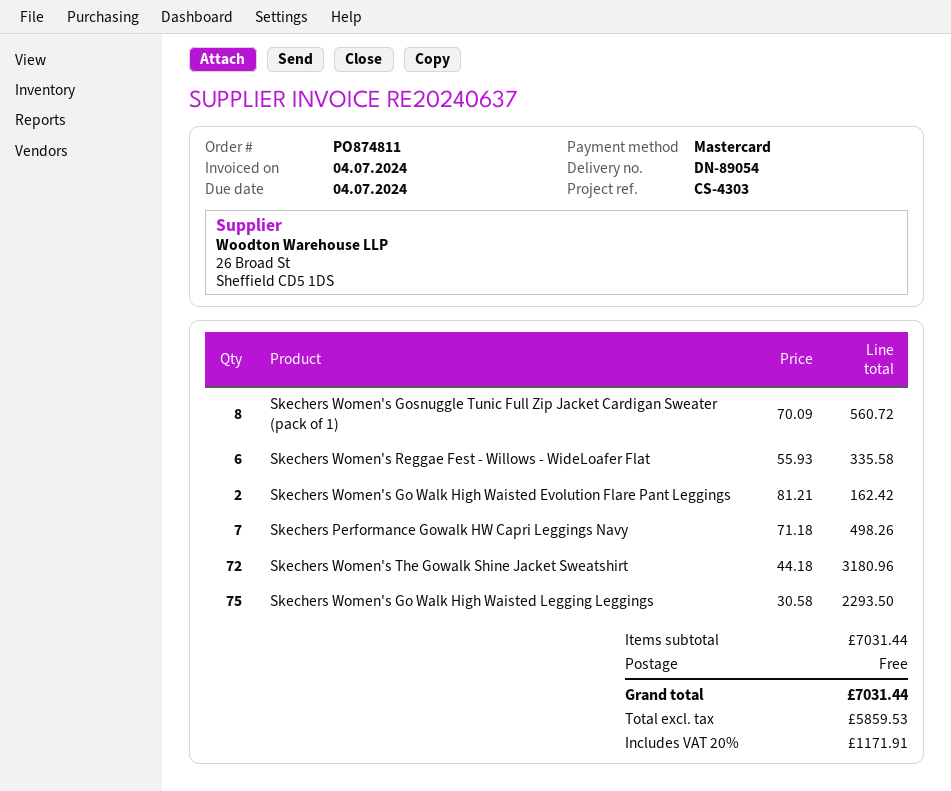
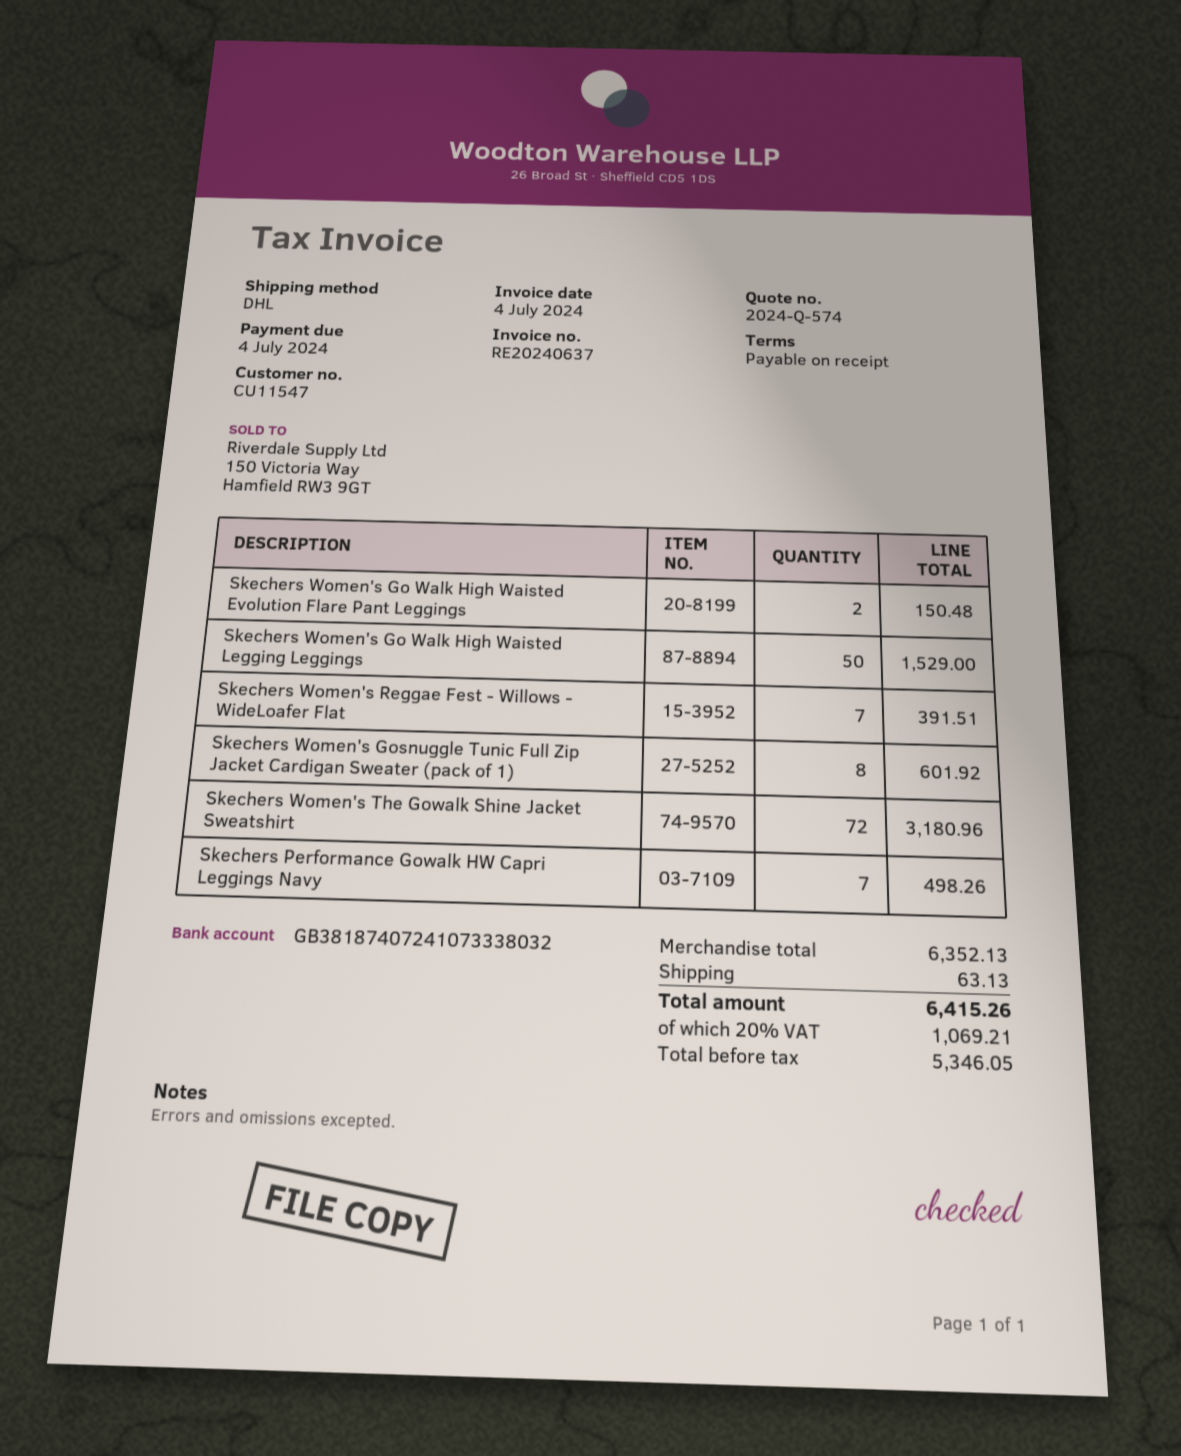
Skechers Women's Gosnuggle Tunic Full Zip Jacket Cardigan Sweater (pack of 1): 8 for 560.72 -> 8 for 601.92
Skechers Women's Reggae Fest - Willows - WideLoafer Flat: 6 for 335.58 -> 7 for 391.51
Skechers Women's Go Walk High Waisted Evolution Flare Pant Leggings: 2 for 162.42 -> 2 for 150.48
Skechers Women's Go Walk High Waisted Legging Leggings: 75 for 2293.50 -> 50 for 1529.00
subtotal: 7031.44 -> 6352.13
shipping: 0.00 -> 63.13
net: 5859.53 -> 5346.05
tax: 20% = 1171.91 -> 20% = 1069.21
total: 7031.44 -> 6415.26

